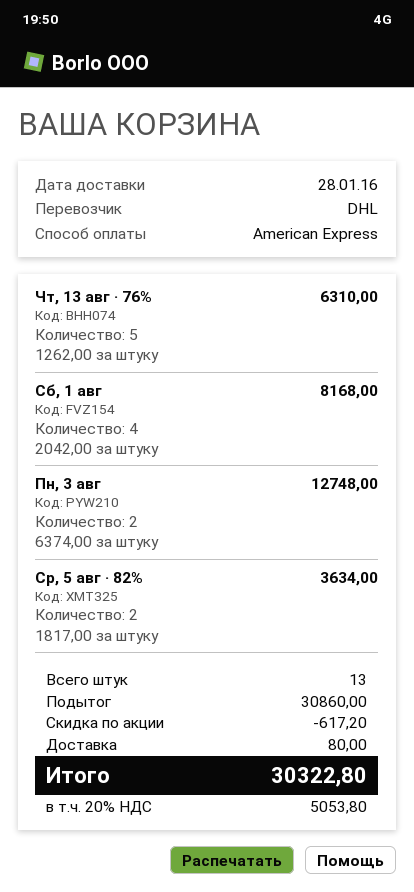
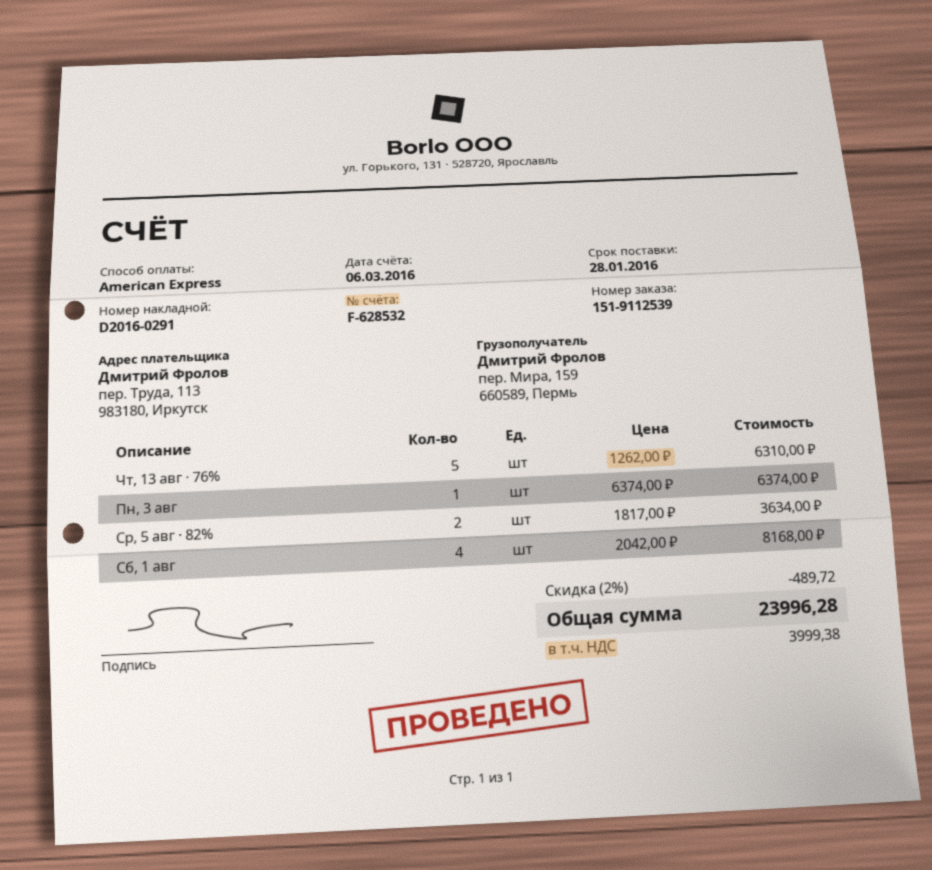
Пн, 3 авг: 2 x 6374.00 = 12748.00 -> 1 x 6374.00 = 6374.00
discount: 617.20 -> 489.72
shipping: 80.00 -> none
tax: 5053.80 -> 3999.38
total: 30322.80 -> 23996.28

